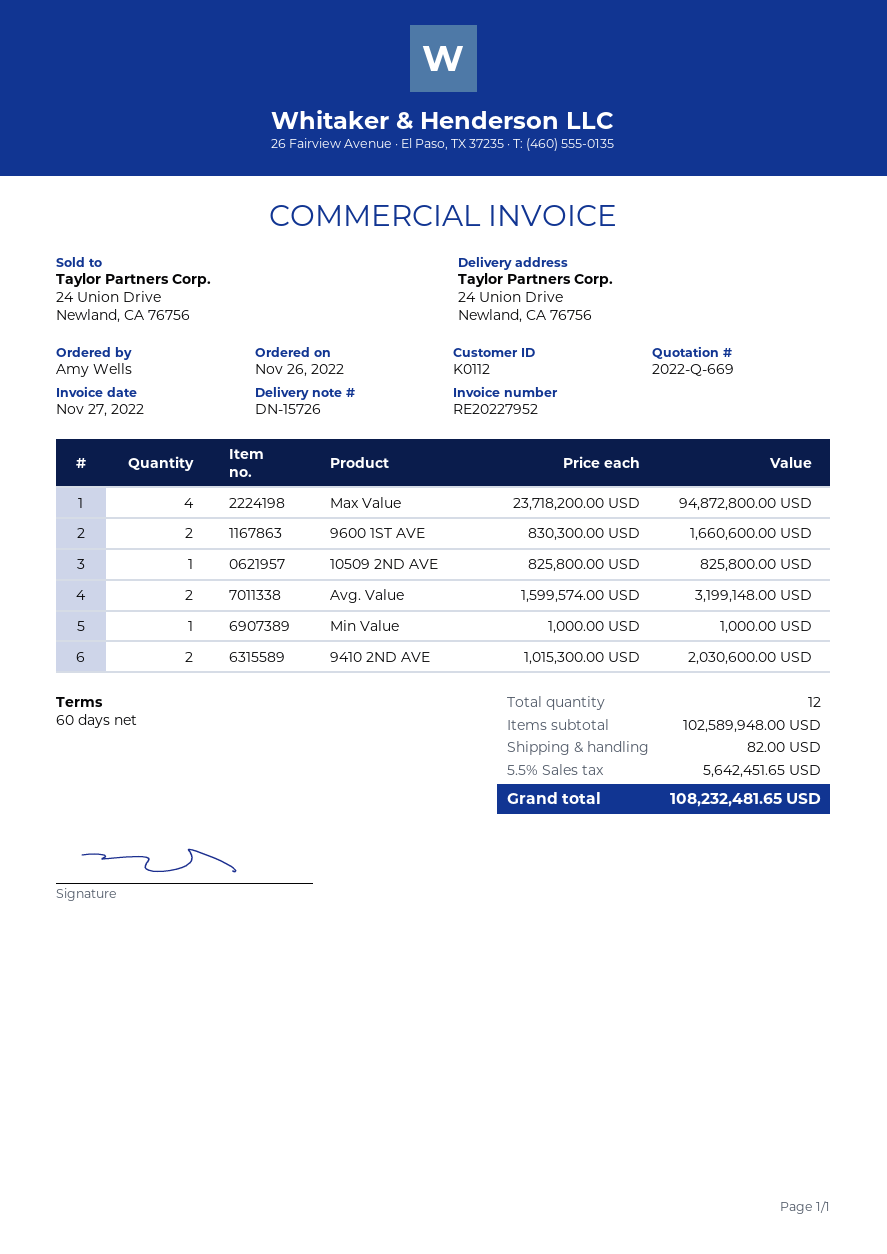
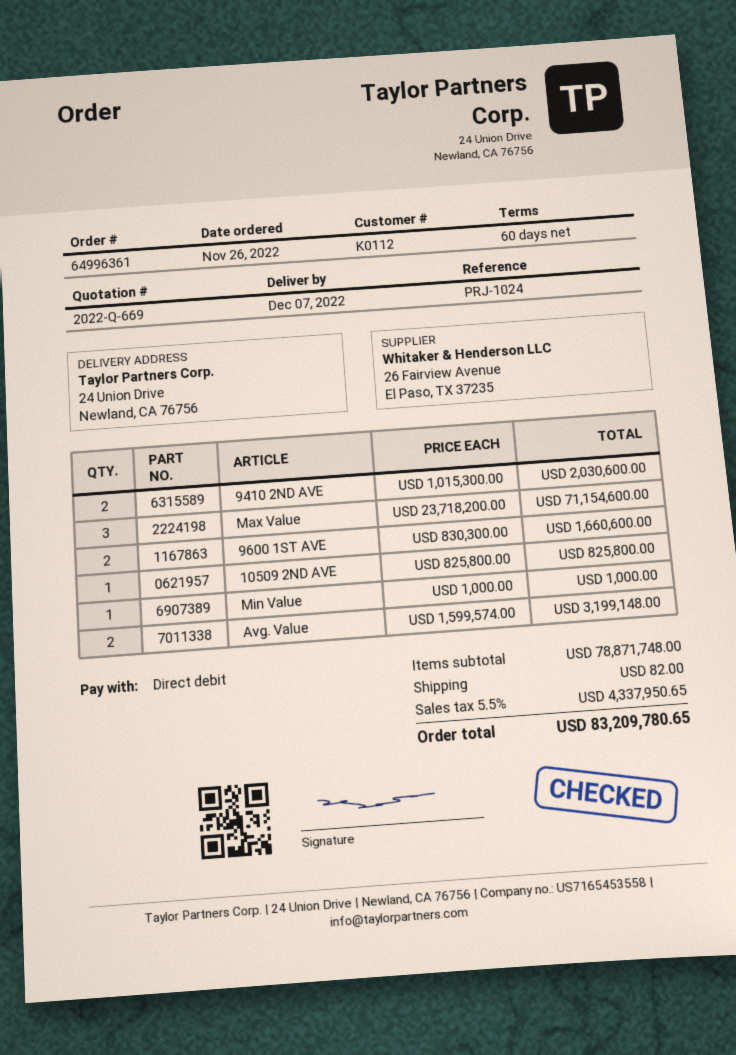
Max Value: 4 x 23718200.00 = 94872800.00 -> 3 x 23718200.00 = 71154600.00
subtotal: 102589948.00 -> 78871748.00
tax: 5.5% = 5642451.65 -> 5.5% = 4337950.65
total: 108232481.65 -> 83209780.65

